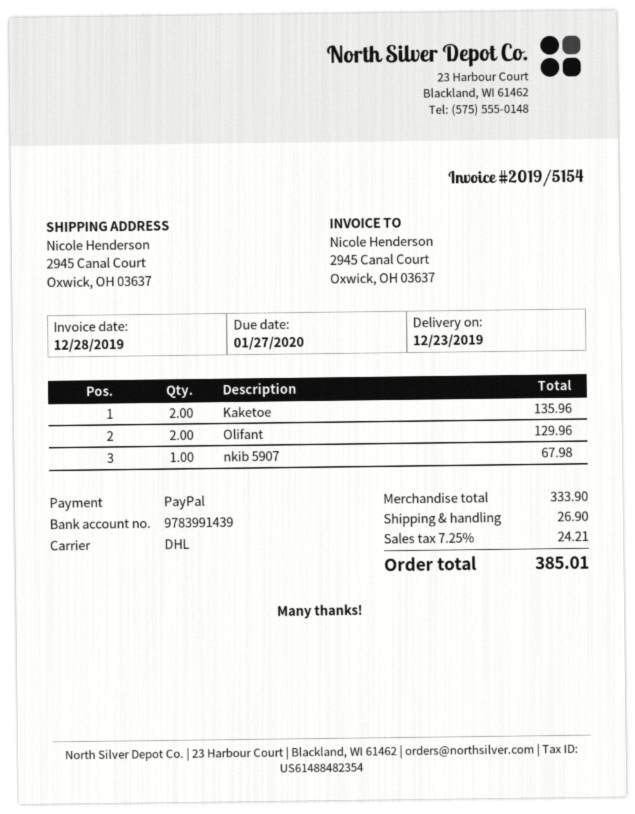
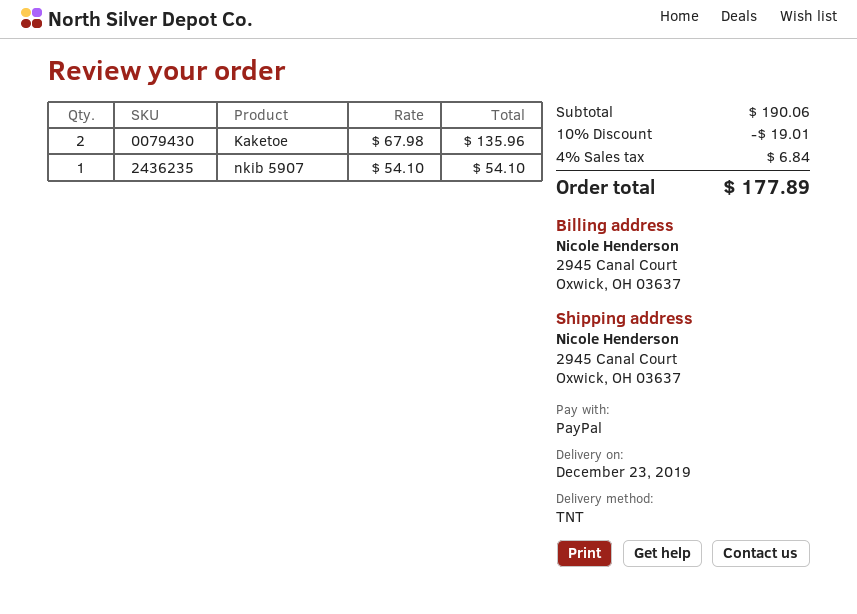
shipping method: DHL -> TNT
Olifant: 2 for 129.96 -> none
nkib 5907: 1 for 67.98 -> 1 for 54.10
subtotal: 333.90 -> 190.06
discount: none -> 10% = 19.01
shipping: 26.90 -> none
tax: 7.25% = 24.21 -> 4% = 6.84
total: 385.01 -> 177.89

